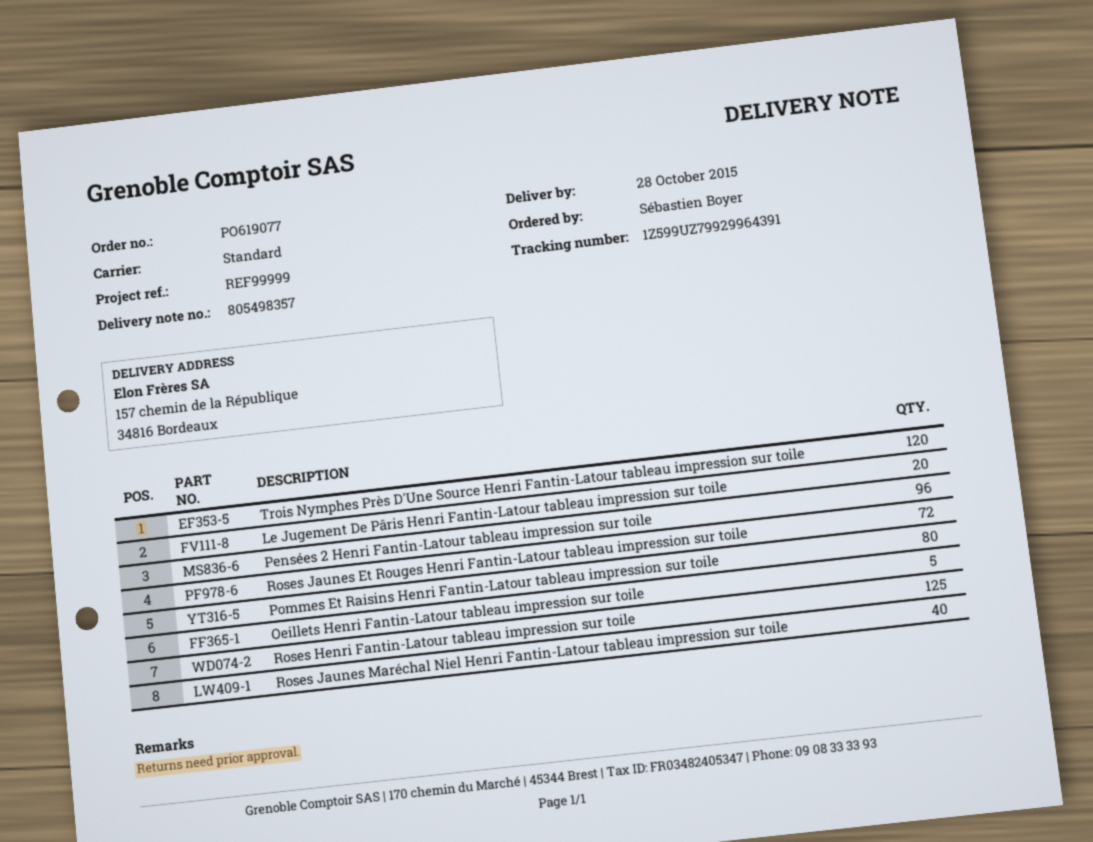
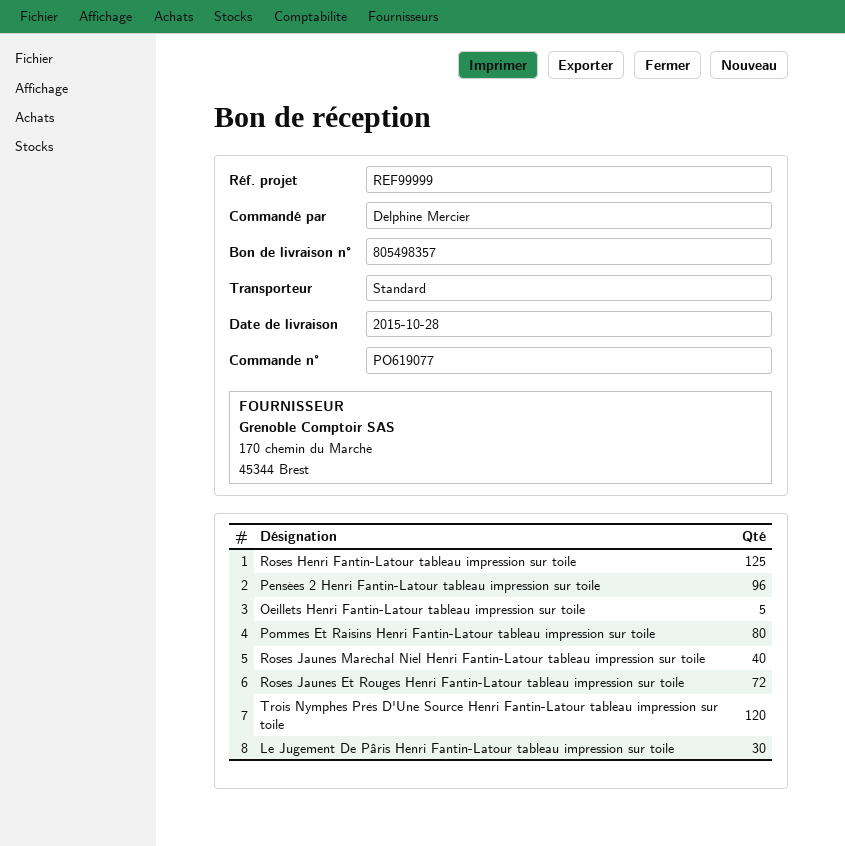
ordered by: Sébastien Boyer -> Delphine Mercier
Le Jugement De Pâris Henri Fantin-Latour tableau impression sur toile: 20 -> 30

